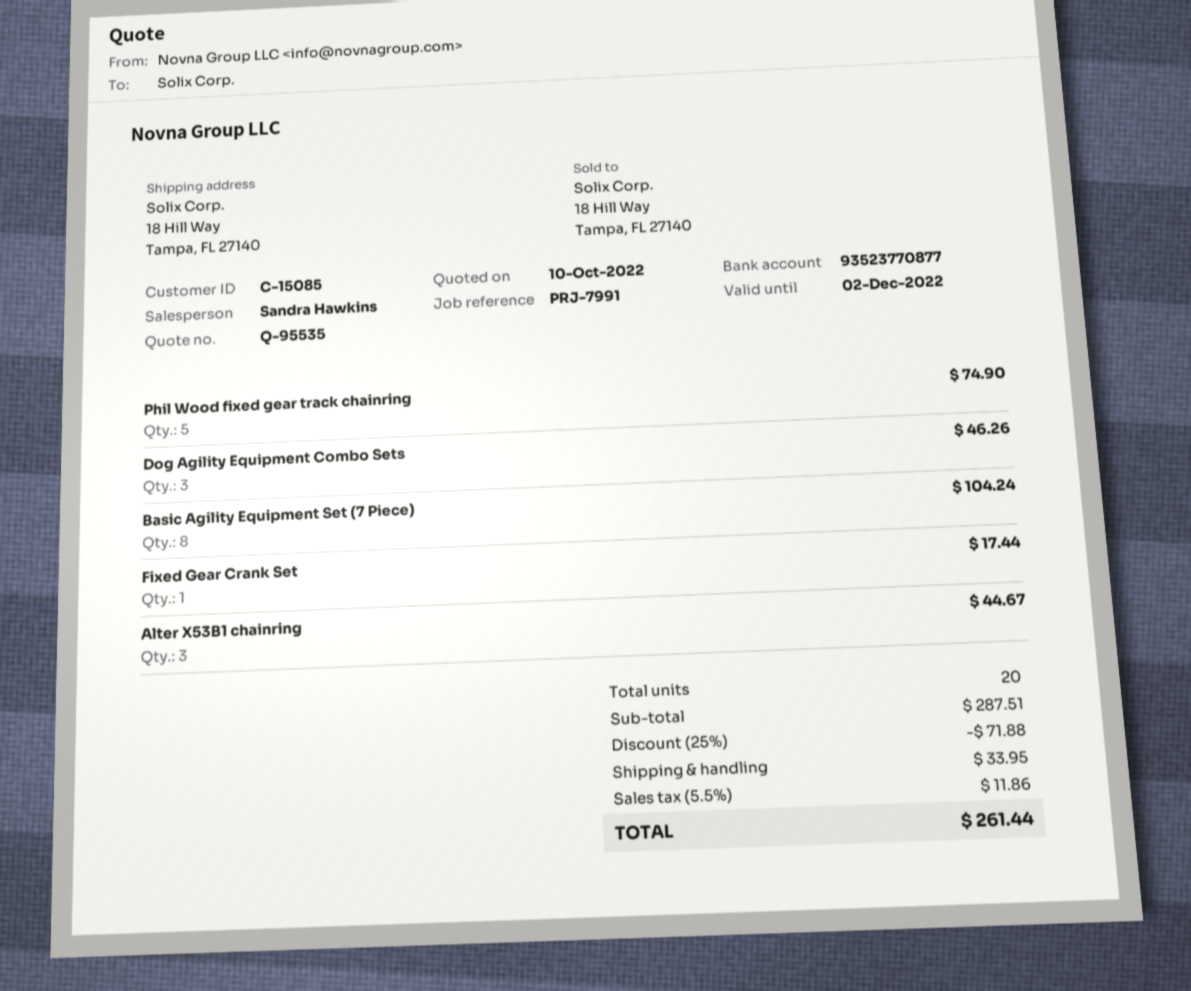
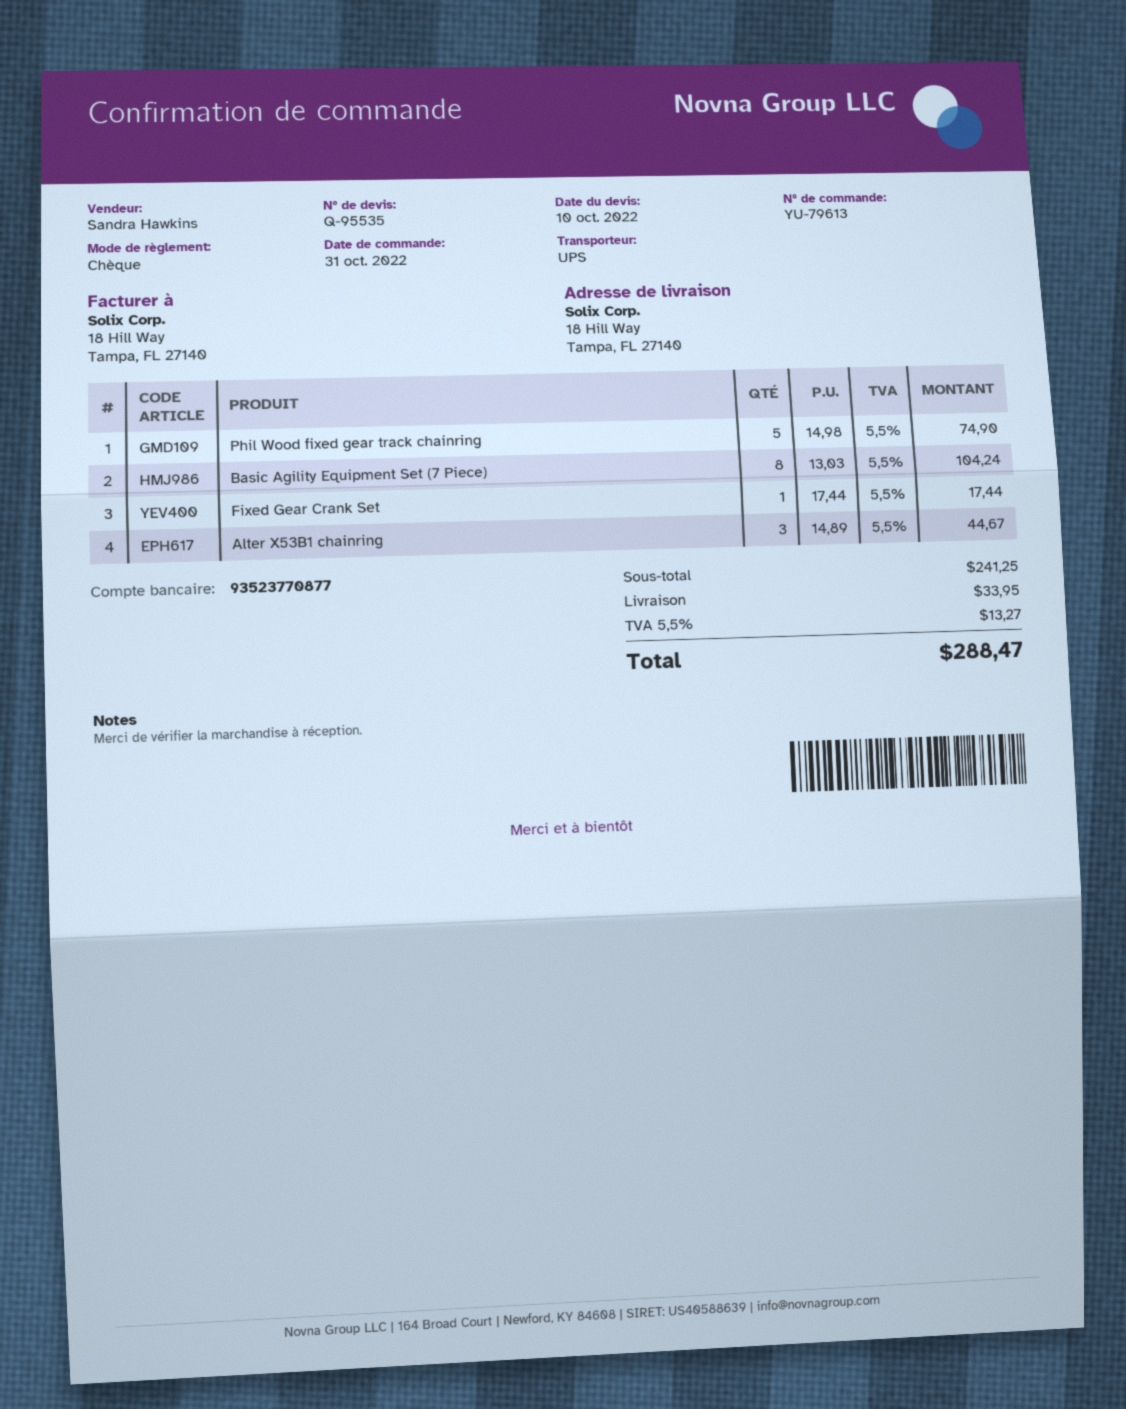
Dog Agility Equipment Combo Sets: 3 for 46.26 -> none
subtotal: 287.51 -> 241.25
discount: 25% = 71.88 -> none
tax: 5.5% = 11.86 -> 5.5% = 13.27
total: 261.44 -> 288.47

